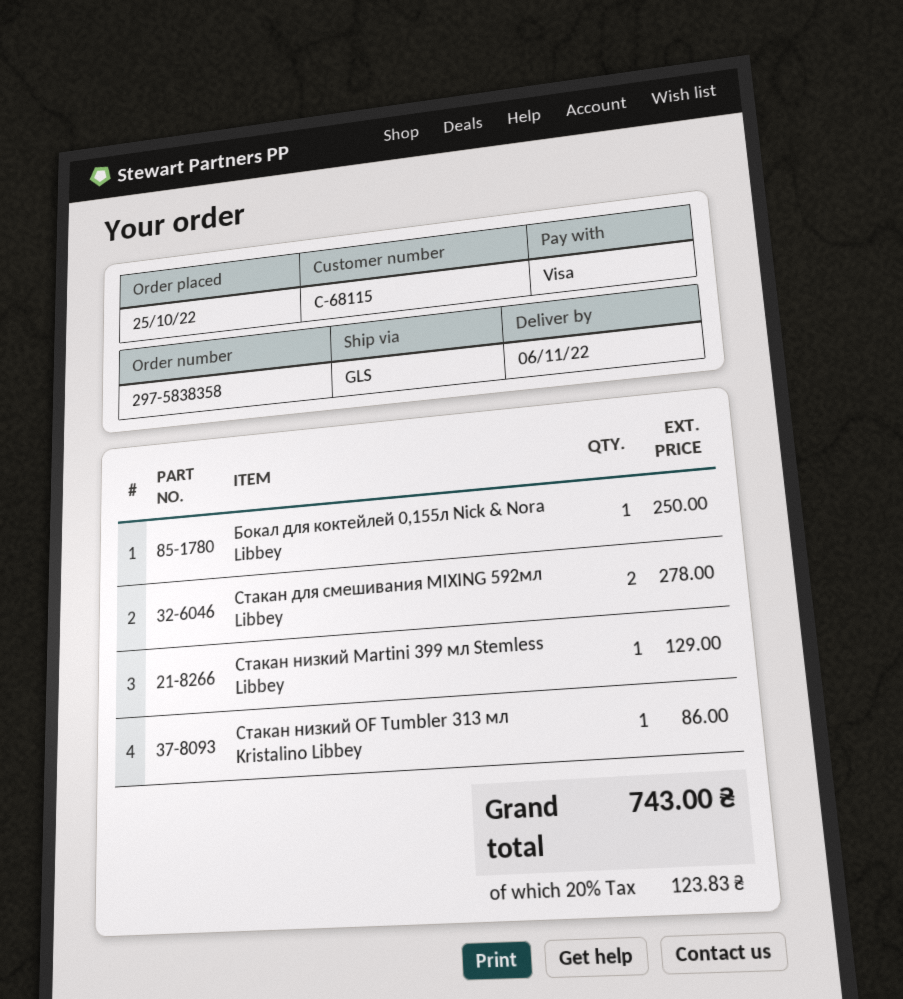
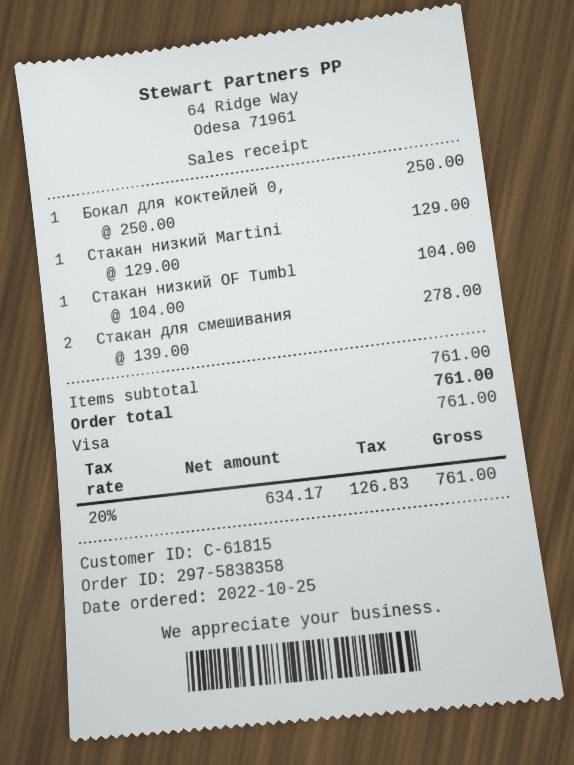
customer number: C-68115 -> C-61815
Стакан низкий OF Tumbler 313 мл Kristalino Libbey: 1 for 86.00 -> 1 for 104.00
tax: 20% = 123.83 -> 20% = 126.83
total: 743.00 -> 761.00

